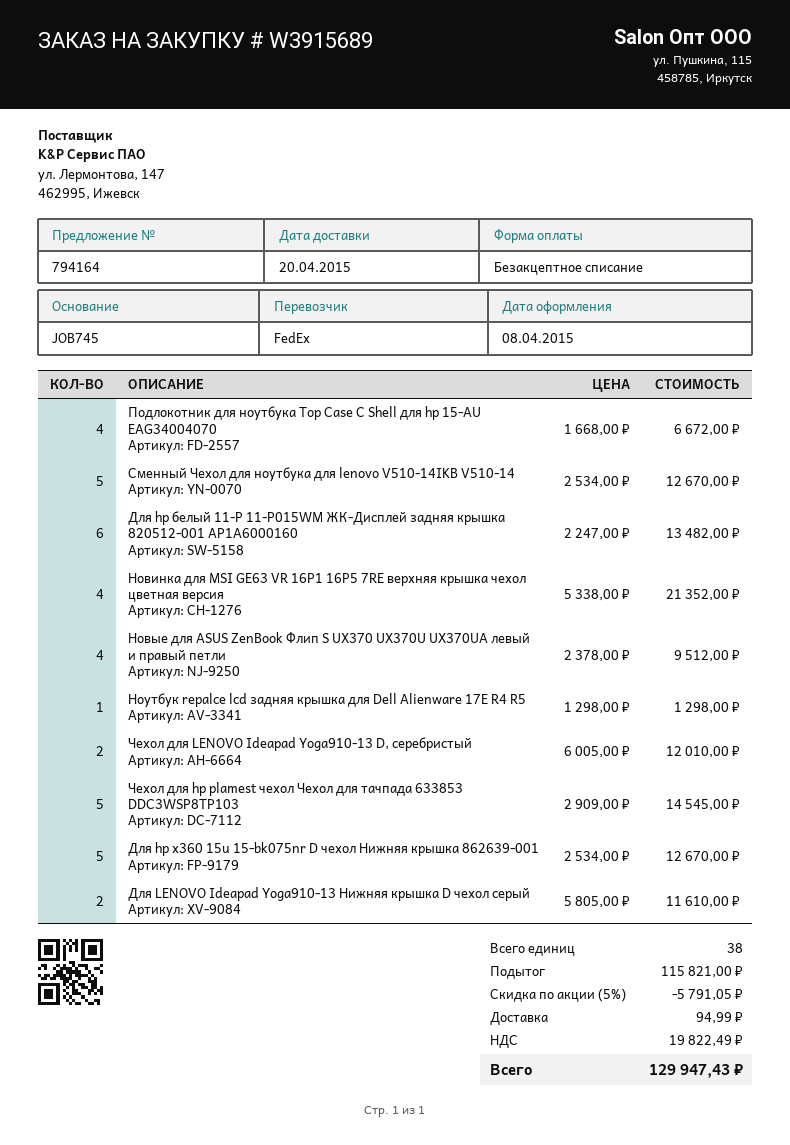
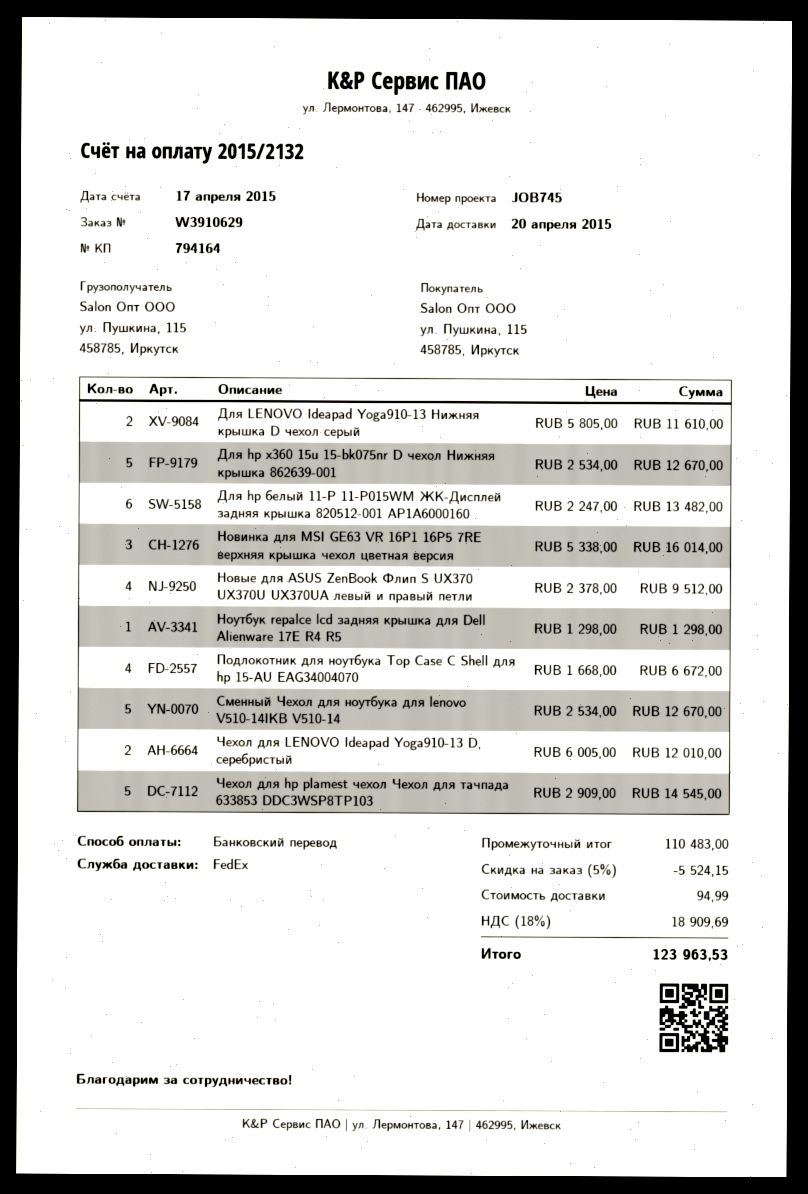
order number: W3915689 -> W3910629
payment method: direct debit -> bank transfer
Новинка для MSI GE63 VR 16P1 16P5 7RE верхняя крышка чехол цветная версия: 4 x 5338.00 = 21352.00 -> 3 x 5338.00 = 16014.00
subtotal: 115821.00 -> 110483.00
discount: 5% = 5791.05 -> 5% = 5524.15
tax: 19822.49 -> 18909.69
total: 129947.43 -> 123963.53

